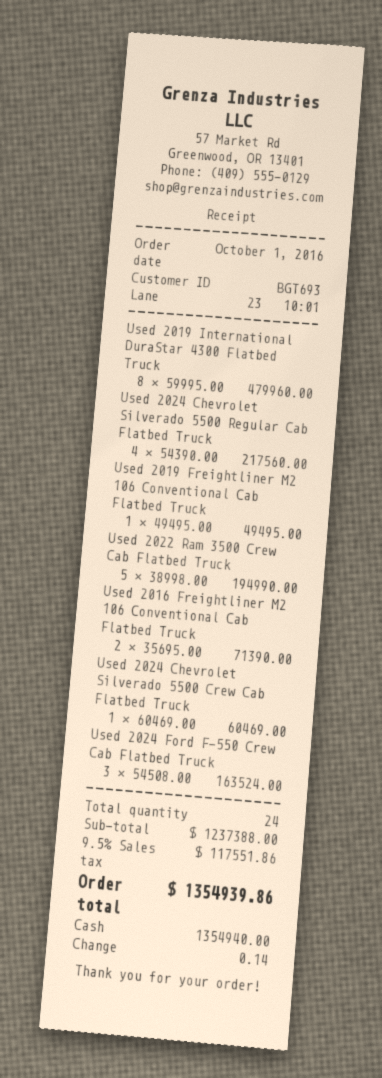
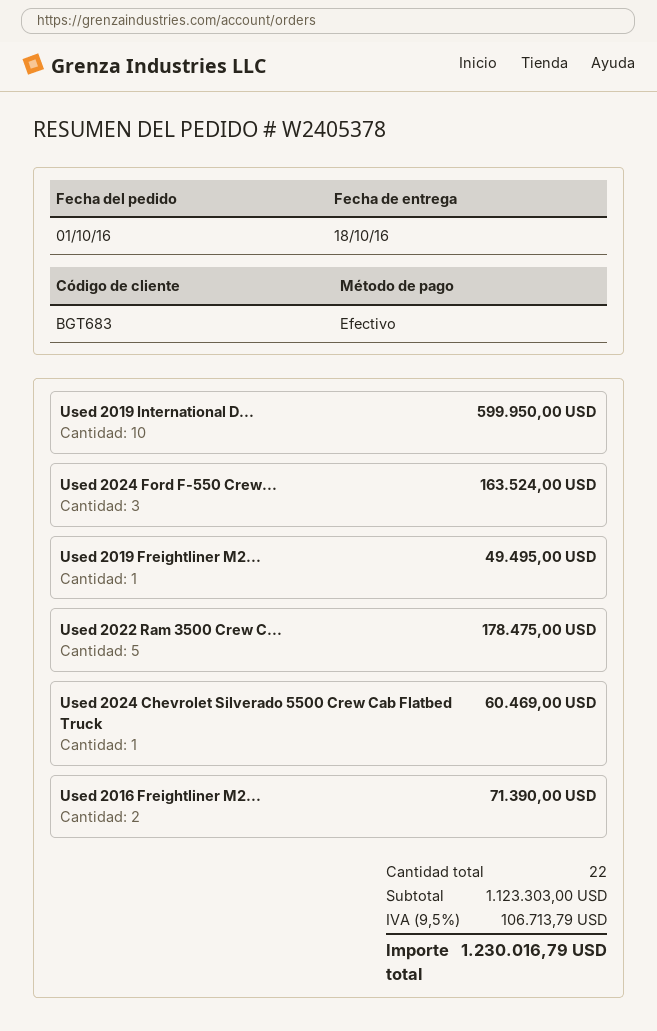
customer number: BGT693 -> BGT683
Used 2019 International DuraStar 4300 Flatbed Truck: 8 for 479960.00 -> 10 for 599950.00
Used 2024 Chevrolet Silverado 5500 Regular Cab Flatbed Truck: 4 for 217560.00 -> none
Used 2022 Ram 3500 Crew Cab Flatbed Truck: 5 for 194990.00 -> 5 for 178475.00
total quantity: 24 -> 22
subtotal: 1237388.00 -> 1123303.00
tax: 9.5% = 117551.86 -> 9.5% = 106713.79
total: 1354939.86 -> 1230016.79

